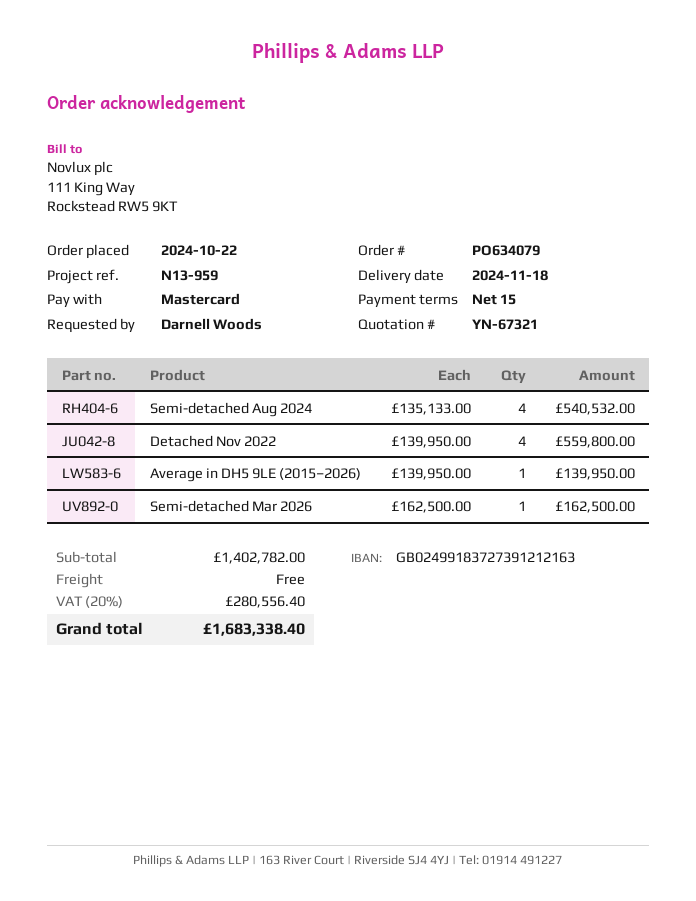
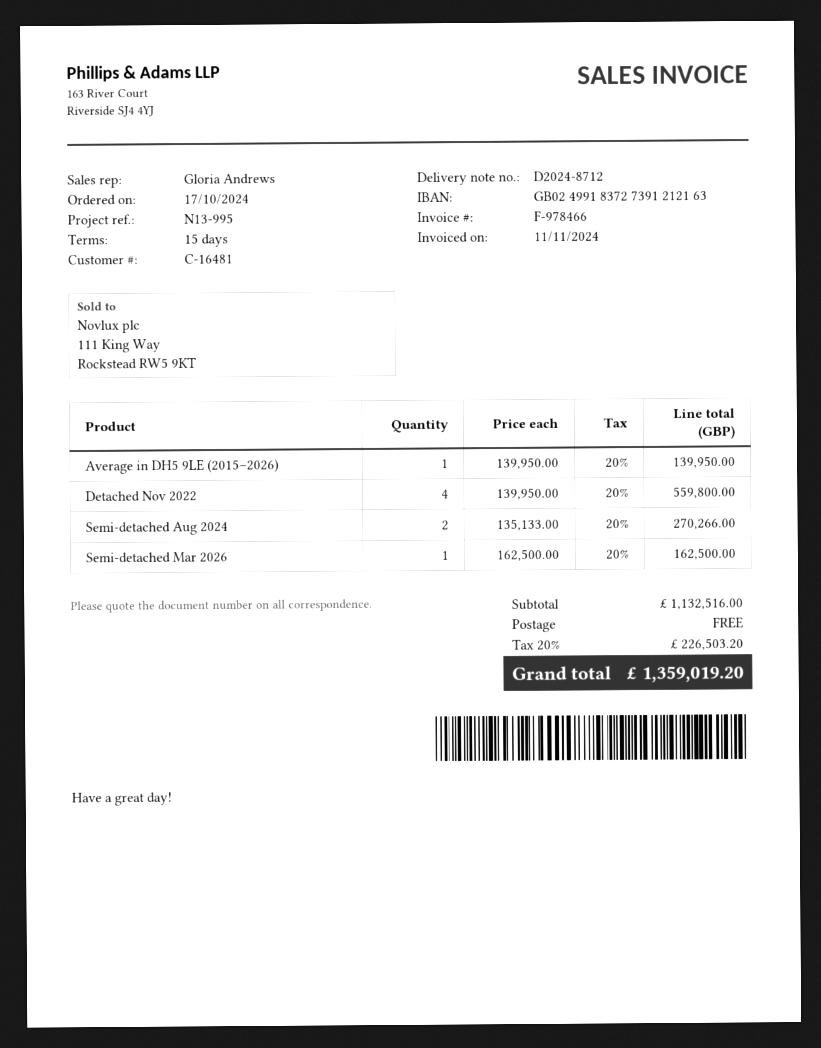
order date: 2024-10-22 -> 2024-10-17
reference: N13-959 -> N13-995
Semi-detached Aug 2024: 4 x 135133.00 = 540532.00 -> 2 x 135133.00 = 270266.00
subtotal: 1402782.00 -> 1132516.00
tax: 20% = 280556.40 -> 20% = 226503.20
total: 1683338.40 -> 1359019.20

